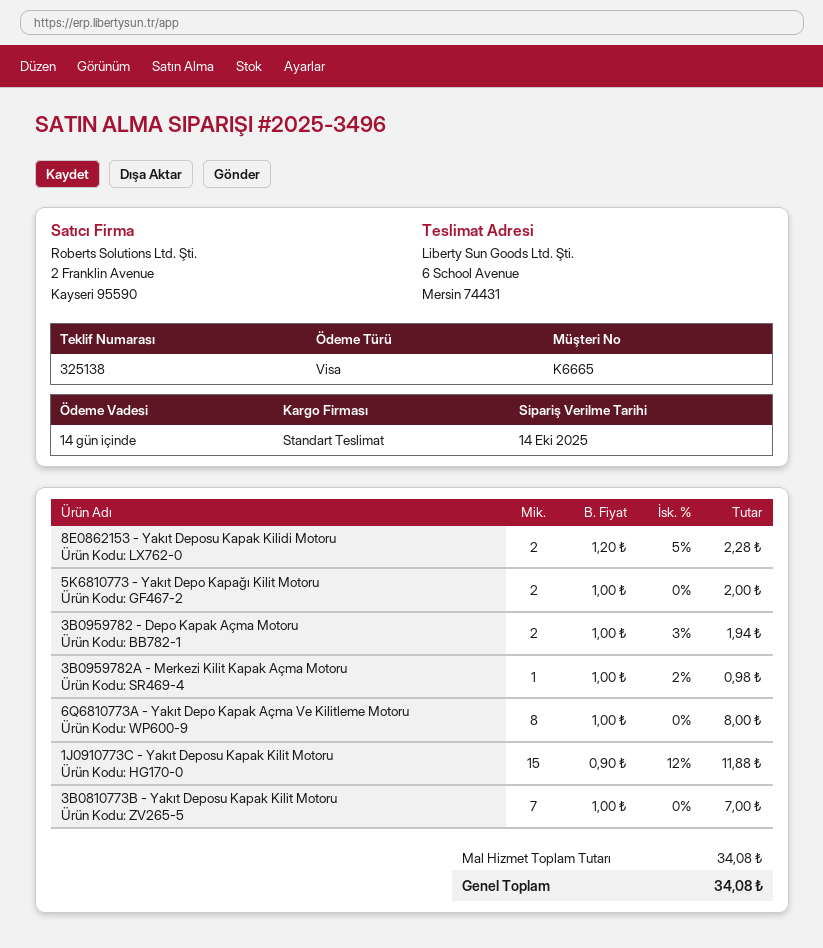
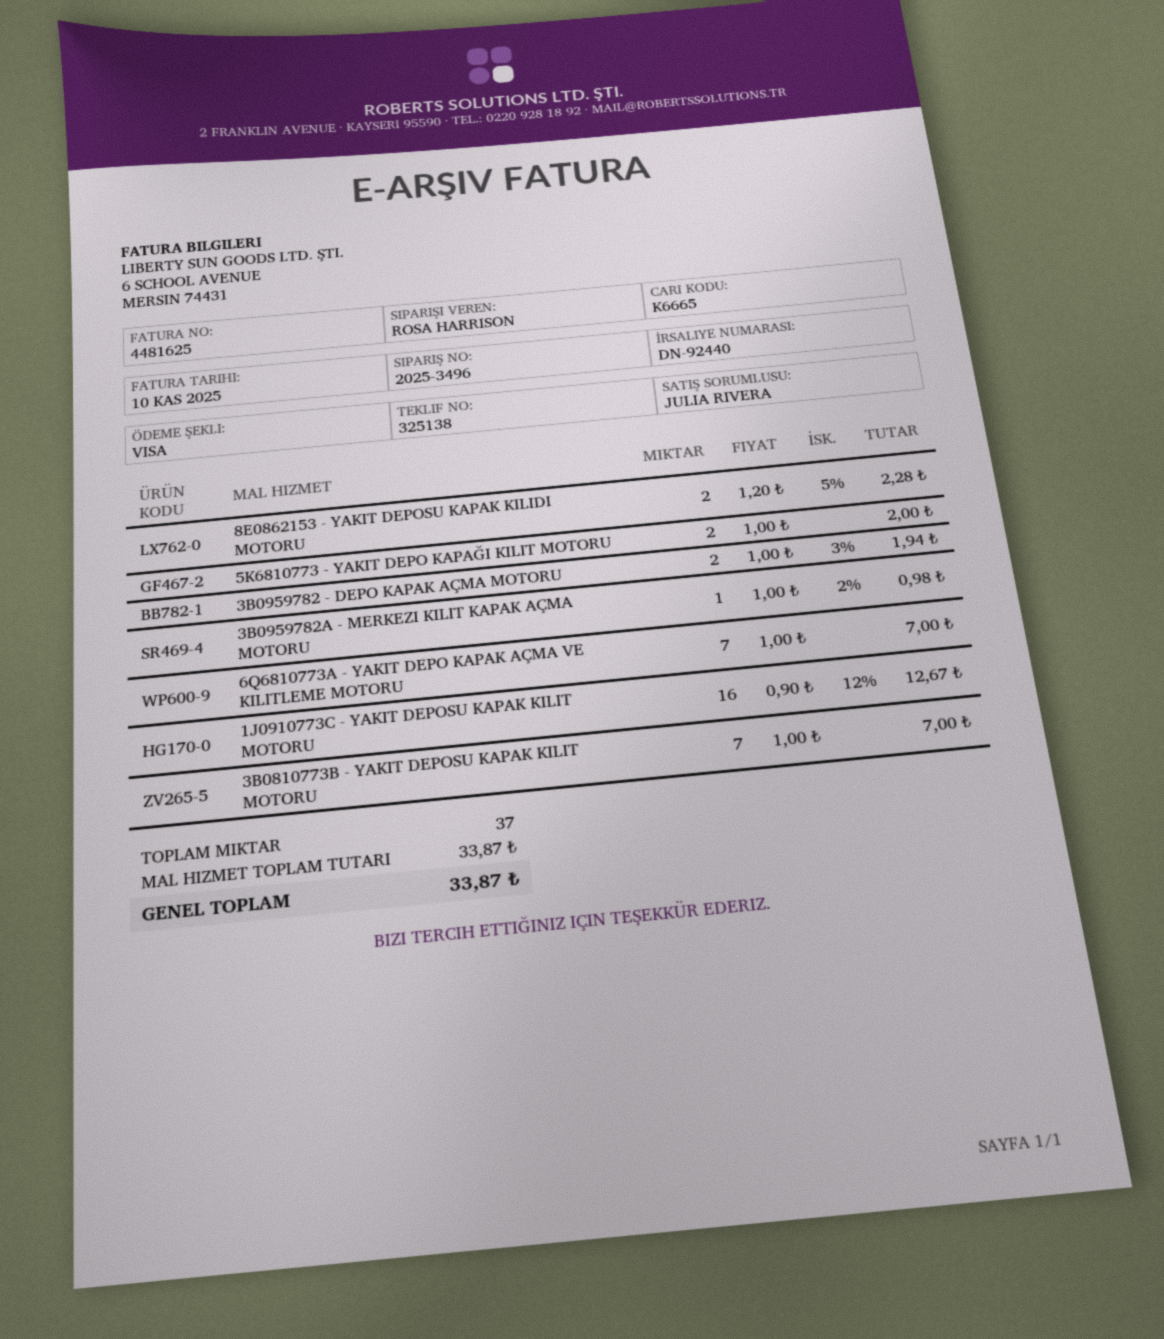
6Q6810773A - Yakıt Depo Kapak Açma Ve Kilitleme Motoru: 8 x 1.00 = 8.00 -> 7 x 1.00 = 7.00
1J0910773C - Yakıt Deposu Kapak Kilit Motoru: 15 x 0.90 - 12% = 11.88 -> 16 x 0.90 - 12% = 12.67
subtotal: 34.08 -> 33.87
total: 34.08 -> 33.87

